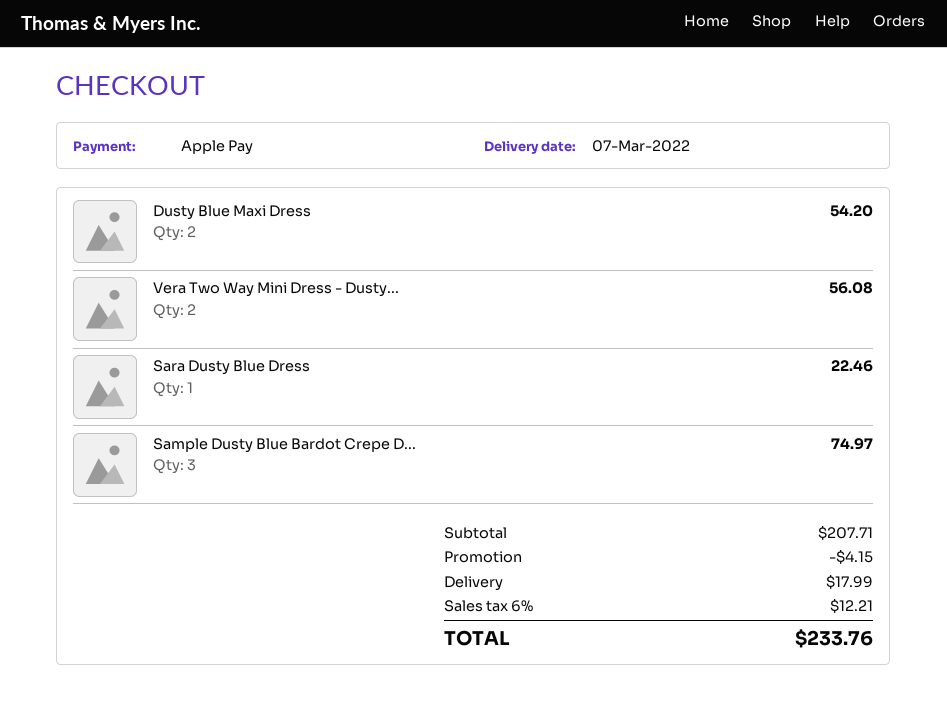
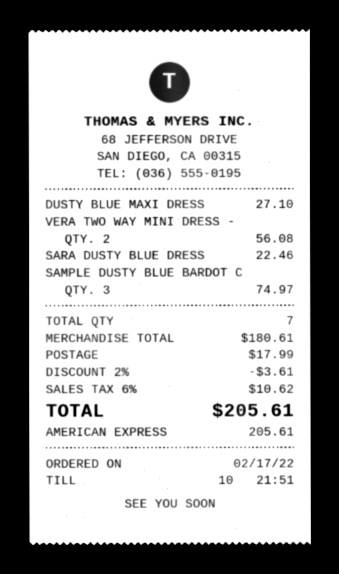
payment method: Apple Pay -> American Express
Dusty Blue Maxi Dress: 2 for 54.20 -> 1 for 27.10
subtotal: 207.71 -> 180.61
discount: 4.15 -> 3.61
tax: 6% = 12.21 -> 6% = 10.62
total: 233.76 -> 205.61

